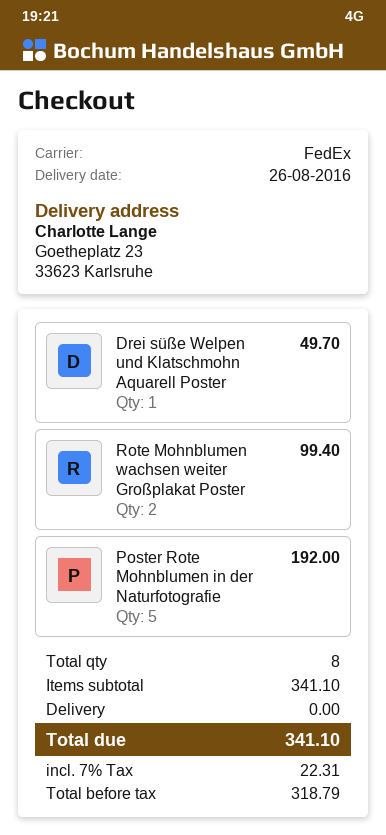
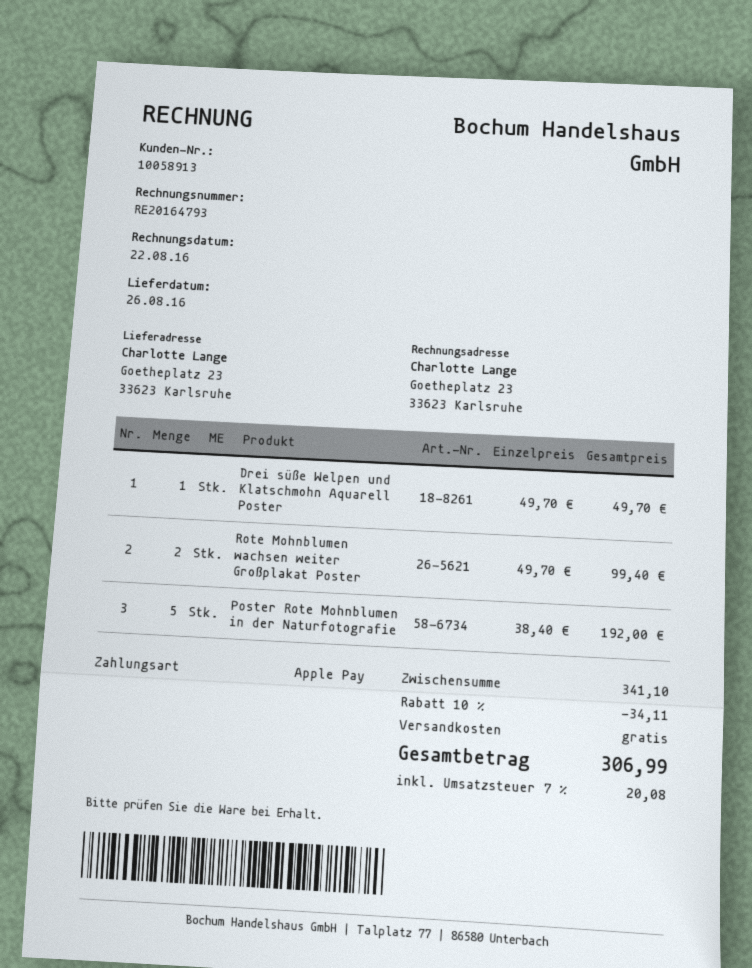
discount: none -> 10% = 34.11
tax: 7% = 22.31 -> 7% = 20.08
total: 341.10 -> 306.99

